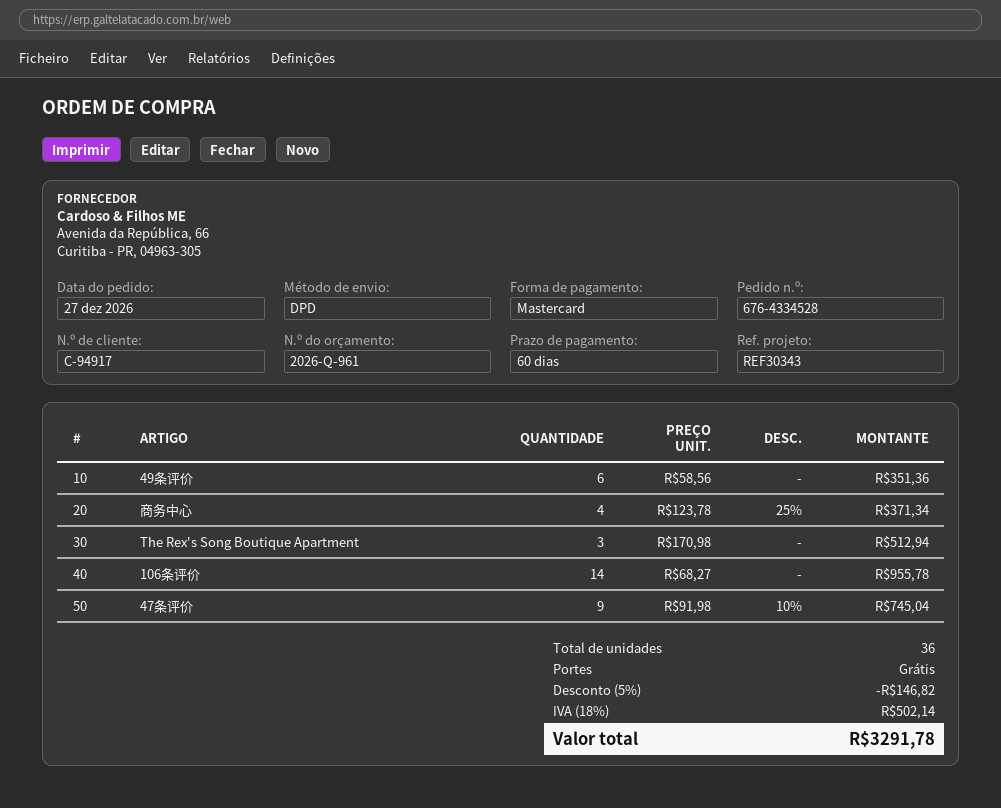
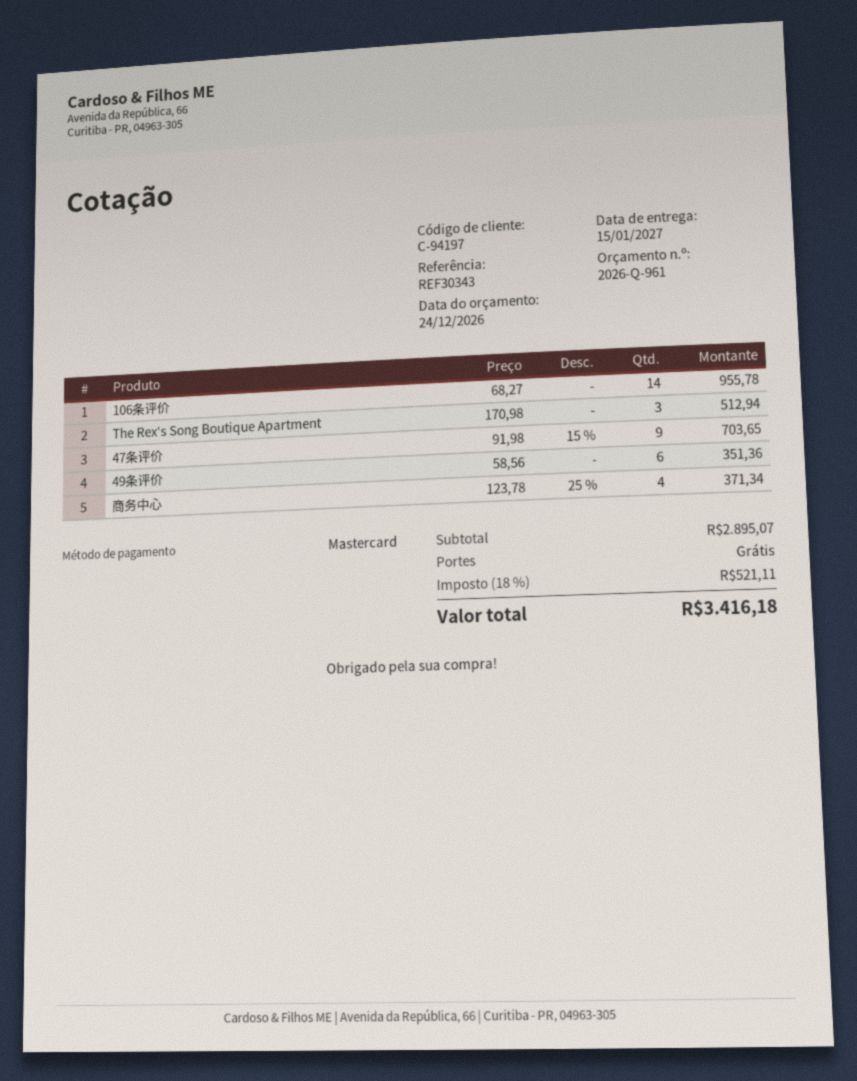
customer number: C-94917 -> C-94197
47条评价: 9 x 91.98 - 10% = 745.04 -> 9 x 91.98 - 15% = 703.65
discount: 5% = 146.82 -> none
tax: 18% = 502.14 -> 18% = 521.11
total: 3291.78 -> 3416.18

